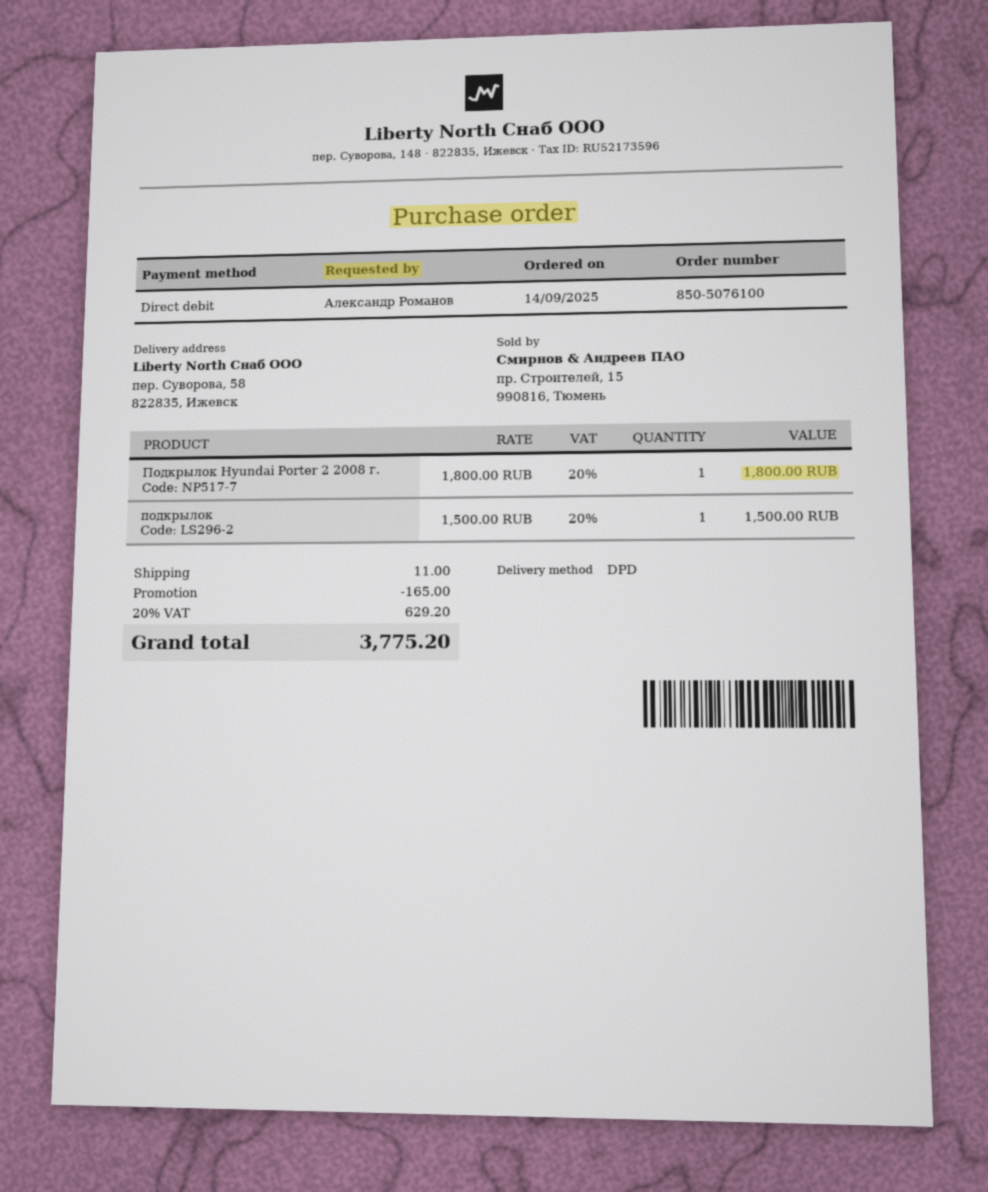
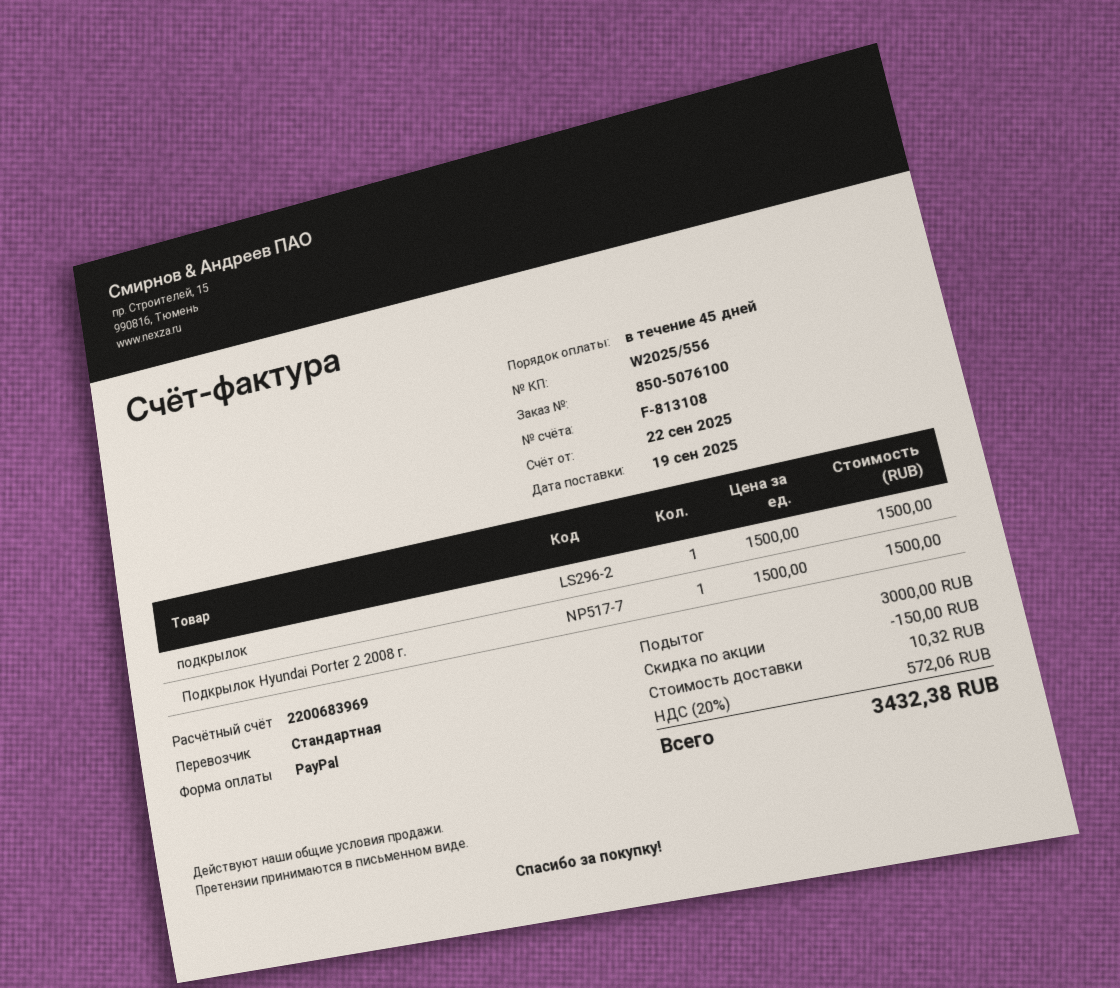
payment method: direct debit -> PayPal
shipping method: DPD -> standard
Подкрылок Hyundai Porter 2 2008 г.: 1 x 1800.00 = 1800.00 -> 1 x 1500.00 = 1500.00
discount: 165.00 -> 150.00
shipping: 11.00 -> 10.32
tax: 20% = 629.20 -> 20% = 572.06
total: 3775.20 -> 3432.38

